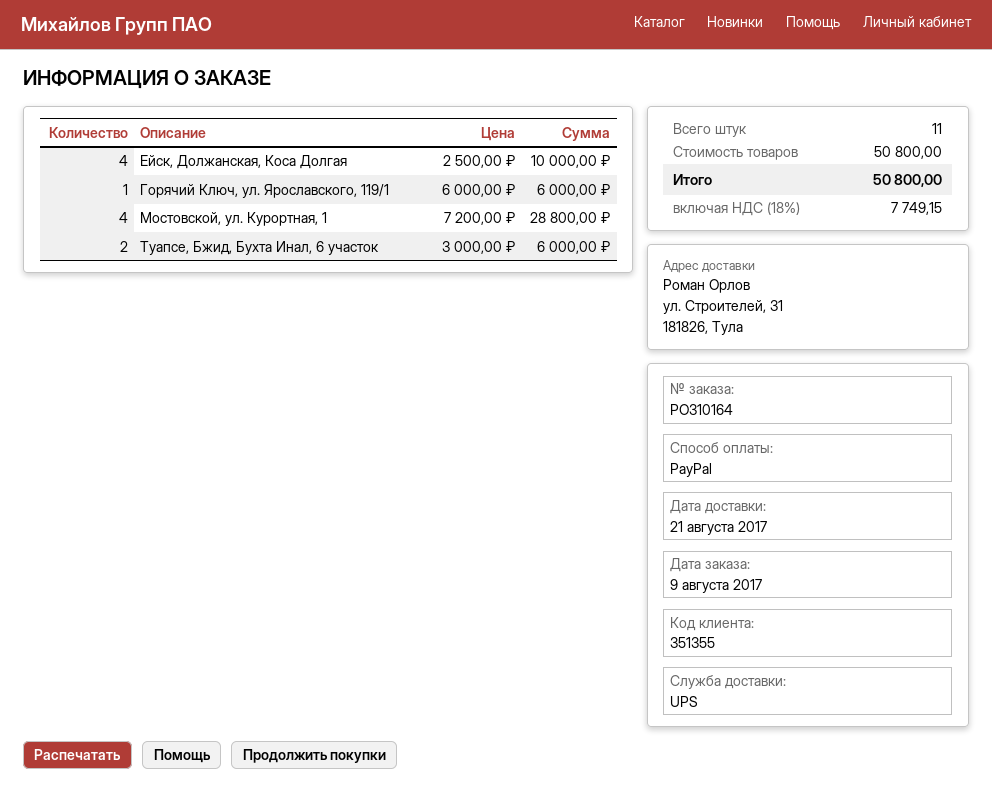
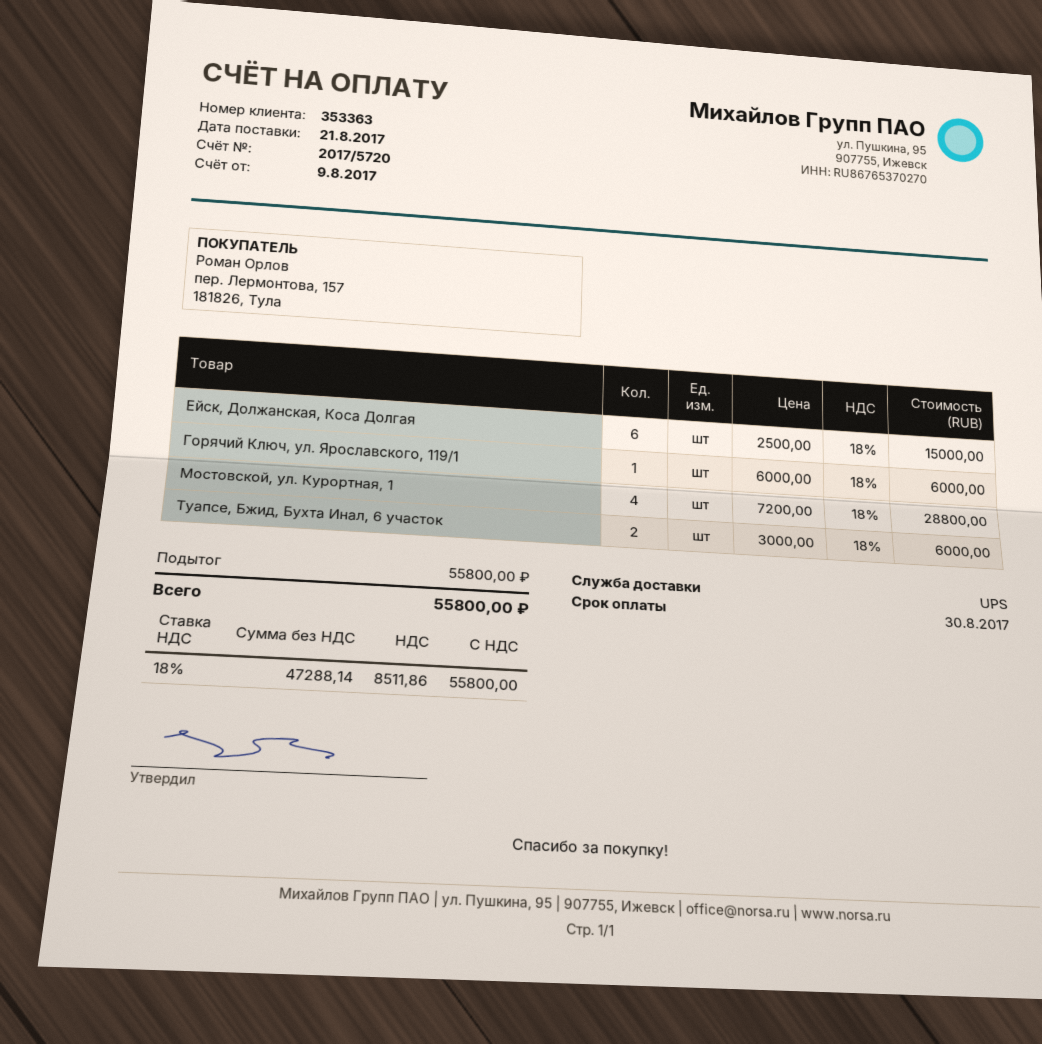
customer number: 351355 -> 353363
Ейск, Должанская, Коса Долгая: 4 x 2500.00 = 10000.00 -> 6 x 2500.00 = 15000.00
subtotal: 50800.00 -> 55800.00
tax: 18% = 7749.15 -> 18% = 8511.86
total: 50800.00 -> 55800.00

